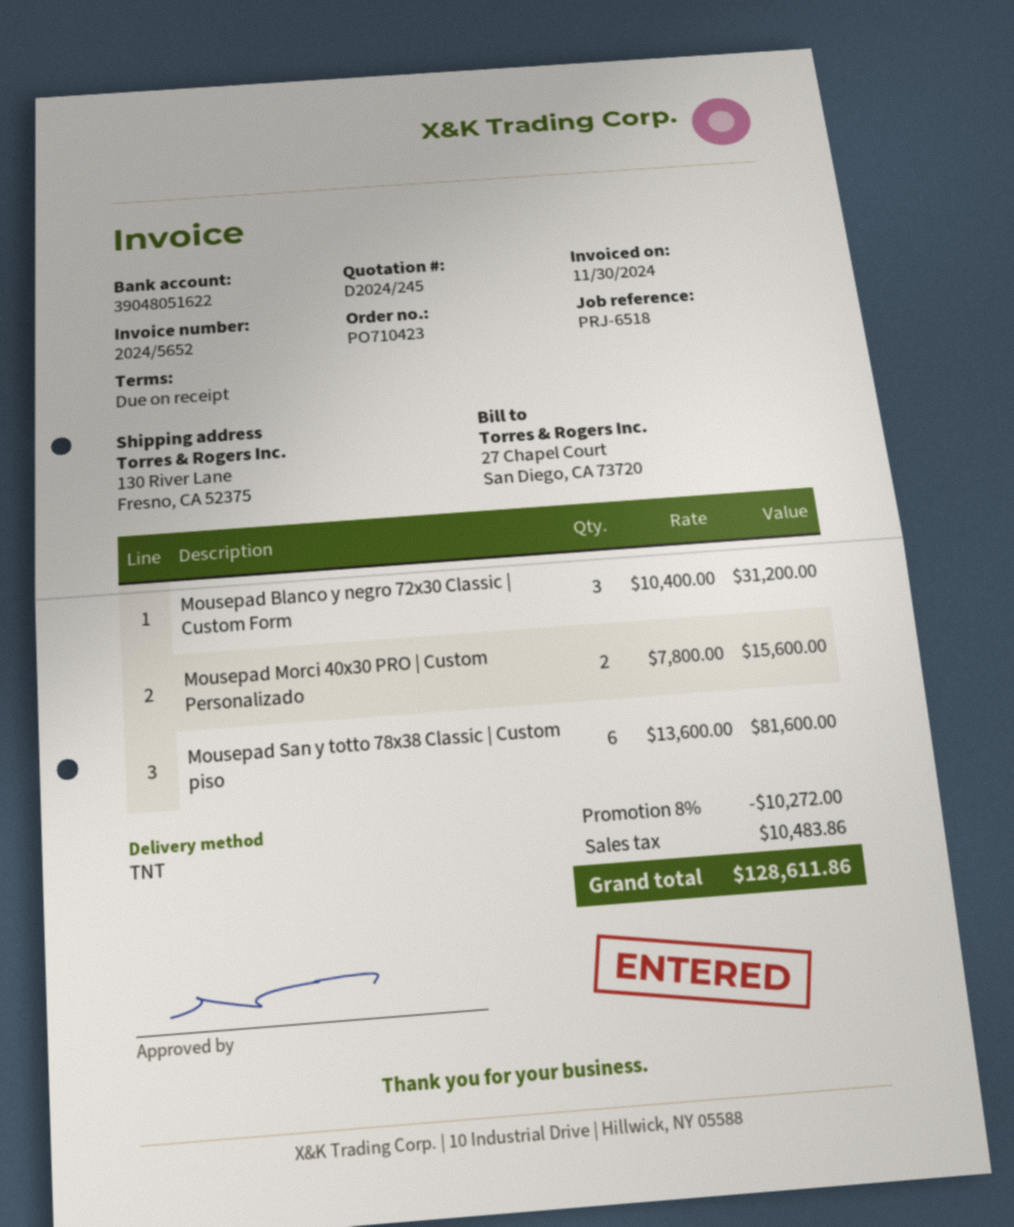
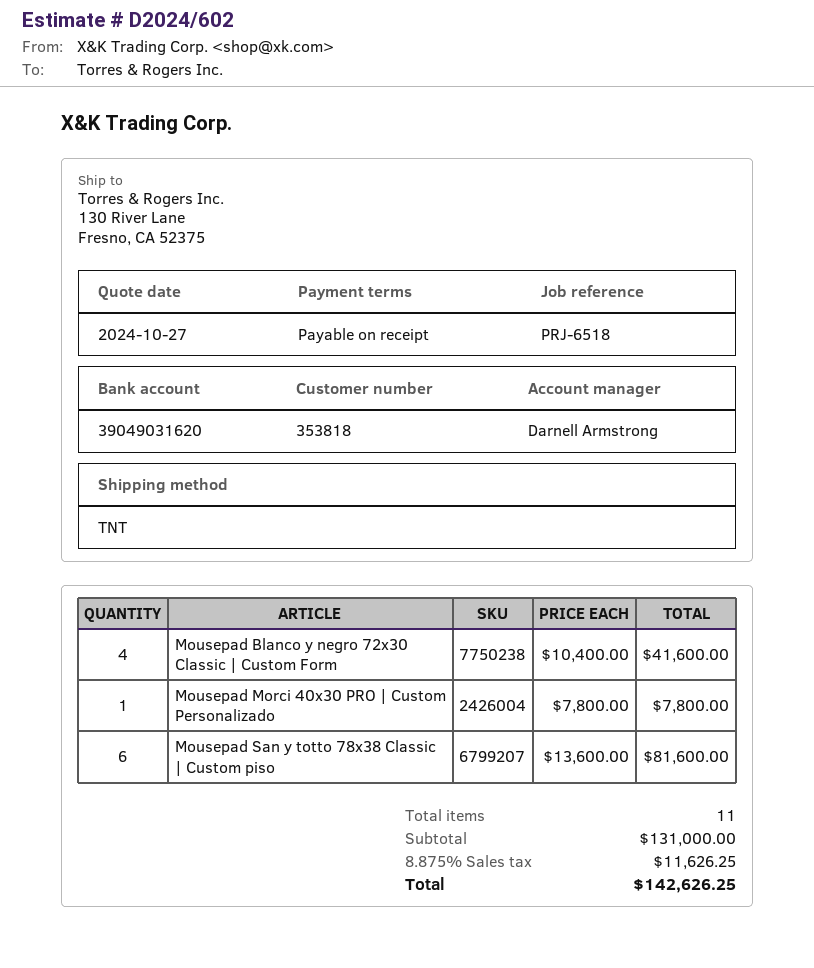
quote number: D2024/245 -> D2024/602
bank account: 39048051622 -> 39049031620
Mousepad Blanco y negro 72x30 Classic | Custom Form: 3 x 10400.00 = 31200.00 -> 4 x 10400.00 = 41600.00
Mousepad Morci 40x30 PRO | Custom Personalizado: 2 x 7800.00 = 15600.00 -> 1 x 7800.00 = 7800.00
discount: 8% = 10272.00 -> none
tax: 10483.86 -> 11626.25
total: 128611.86 -> 142626.25

